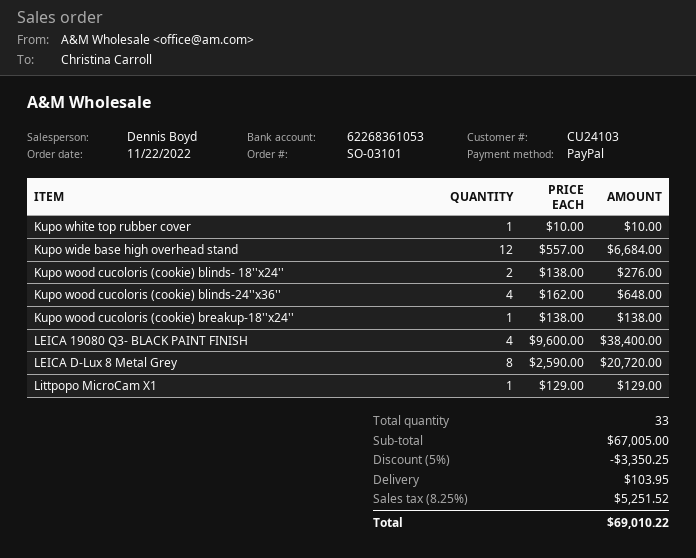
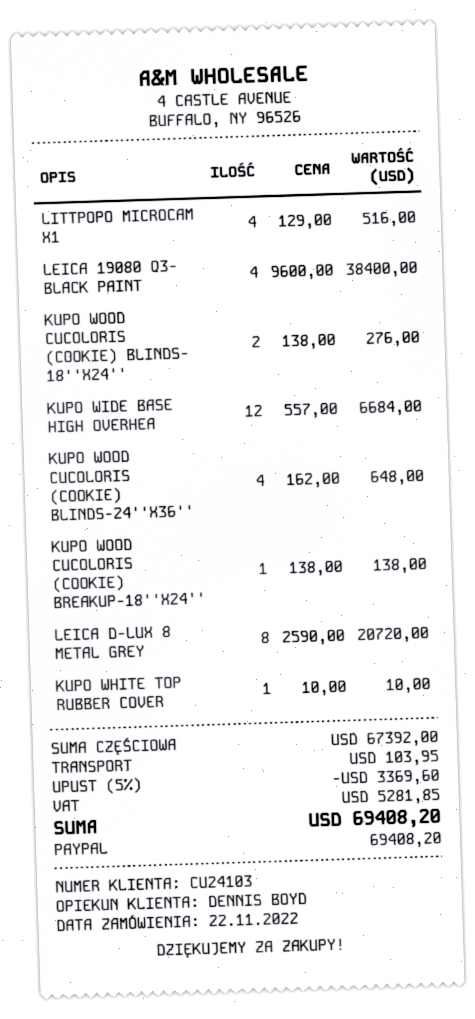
Littpopo MicroCam X1: 1 x 129.00 = 129.00 -> 4 x 129.00 = 516.00
subtotal: 67005.00 -> 67392.00
discount: 5% = 3350.25 -> 5% = 3369.60
tax: 5251.52 -> 5281.85
total: 69010.22 -> 69408.20

